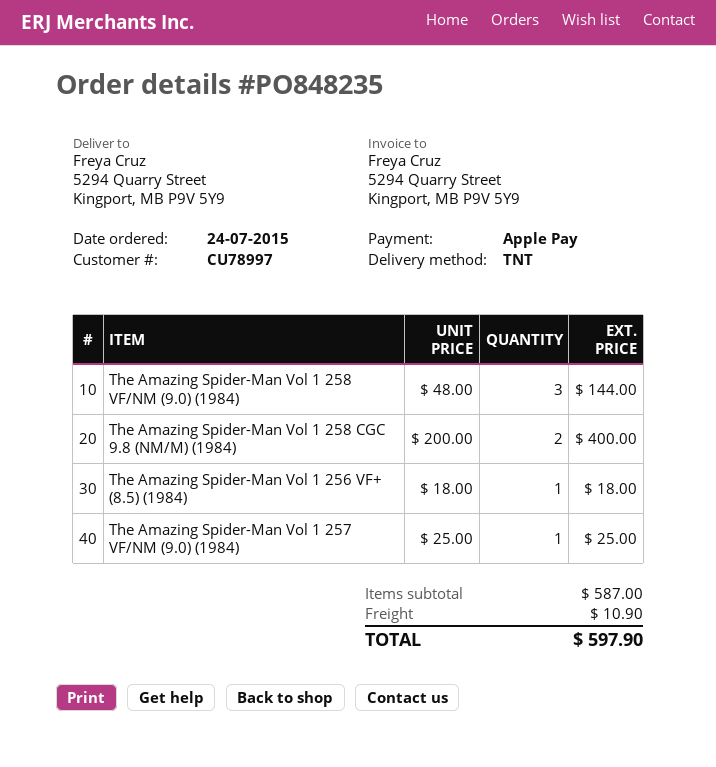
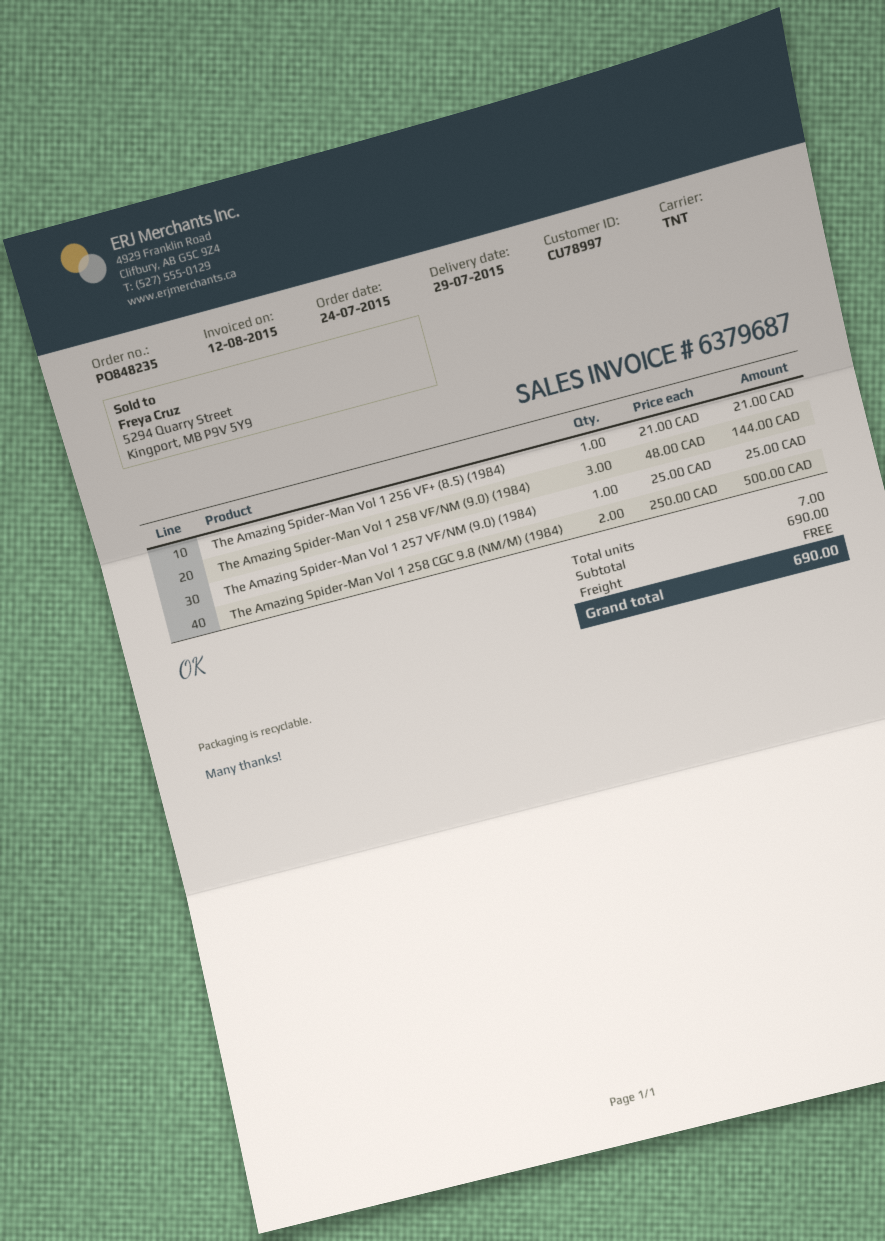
The Amazing Spider-Man Vol 1 258 CGC 9.8 (NM/M) (1984): 2 x 200.00 = 400.00 -> 2 x 250.00 = 500.00
The Amazing Spider-Man Vol 1 256 VF+ (8.5) (1984): 1 x 18.00 = 18.00 -> 1 x 21.00 = 21.00
subtotal: 587.00 -> 690.00
shipping: 10.90 -> 0.00
total: 597.90 -> 690.00

